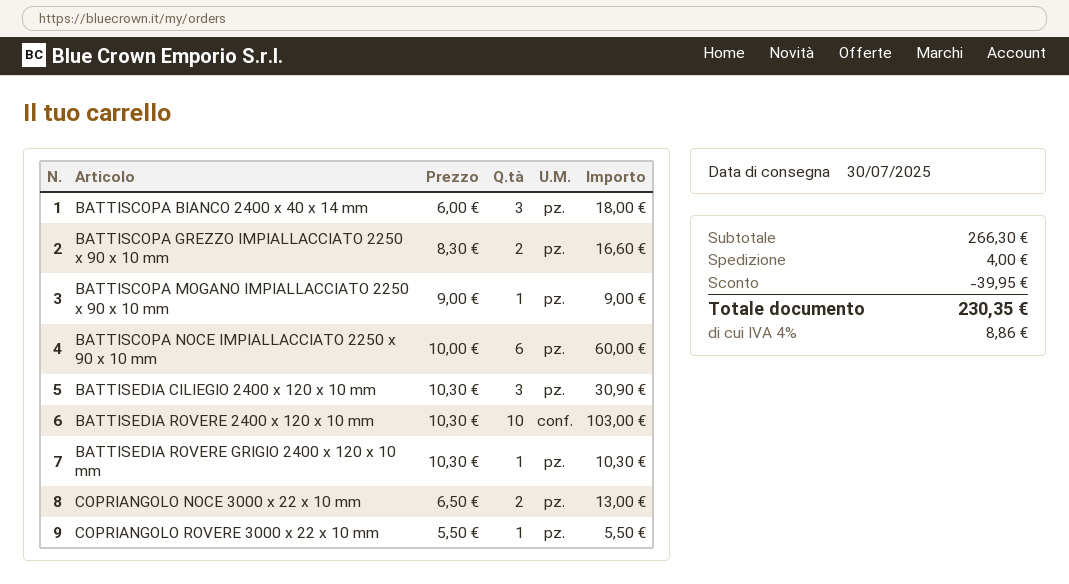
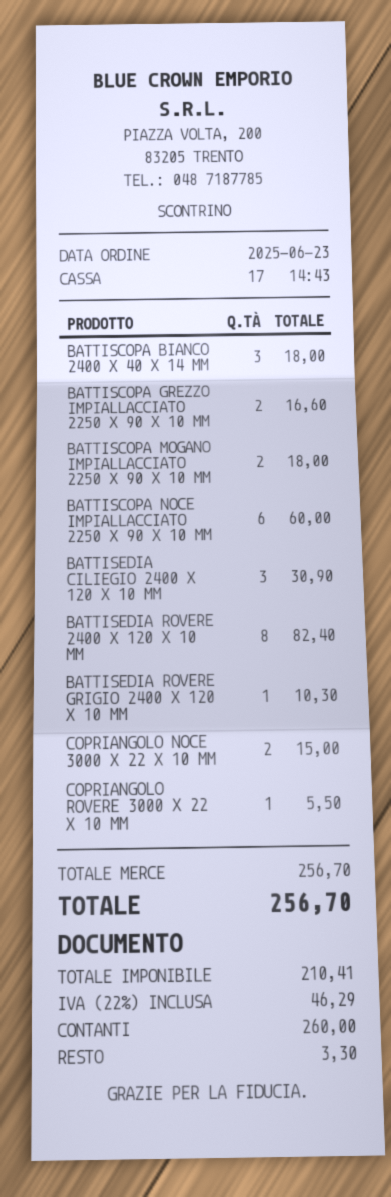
BATTISCOPA MOGANO IMPIALLACCIATO 2250 x 90 x 10 mm: 1 for 9.00 -> 2 for 18.00
BATTISEDIA ROVERE 2400 x 120 x 10 mm: 10 for 103.00 -> 8 for 82.40
COPRIANGOLO NOCE 3000 x 22 x 10 mm: 2 for 13.00 -> 2 for 15.00
subtotal: 266.30 -> 256.70
discount: 39.95 -> none
shipping: 4.00 -> none
tax: 4% = 8.86 -> 22% = 46.29
total: 230.35 -> 256.70

